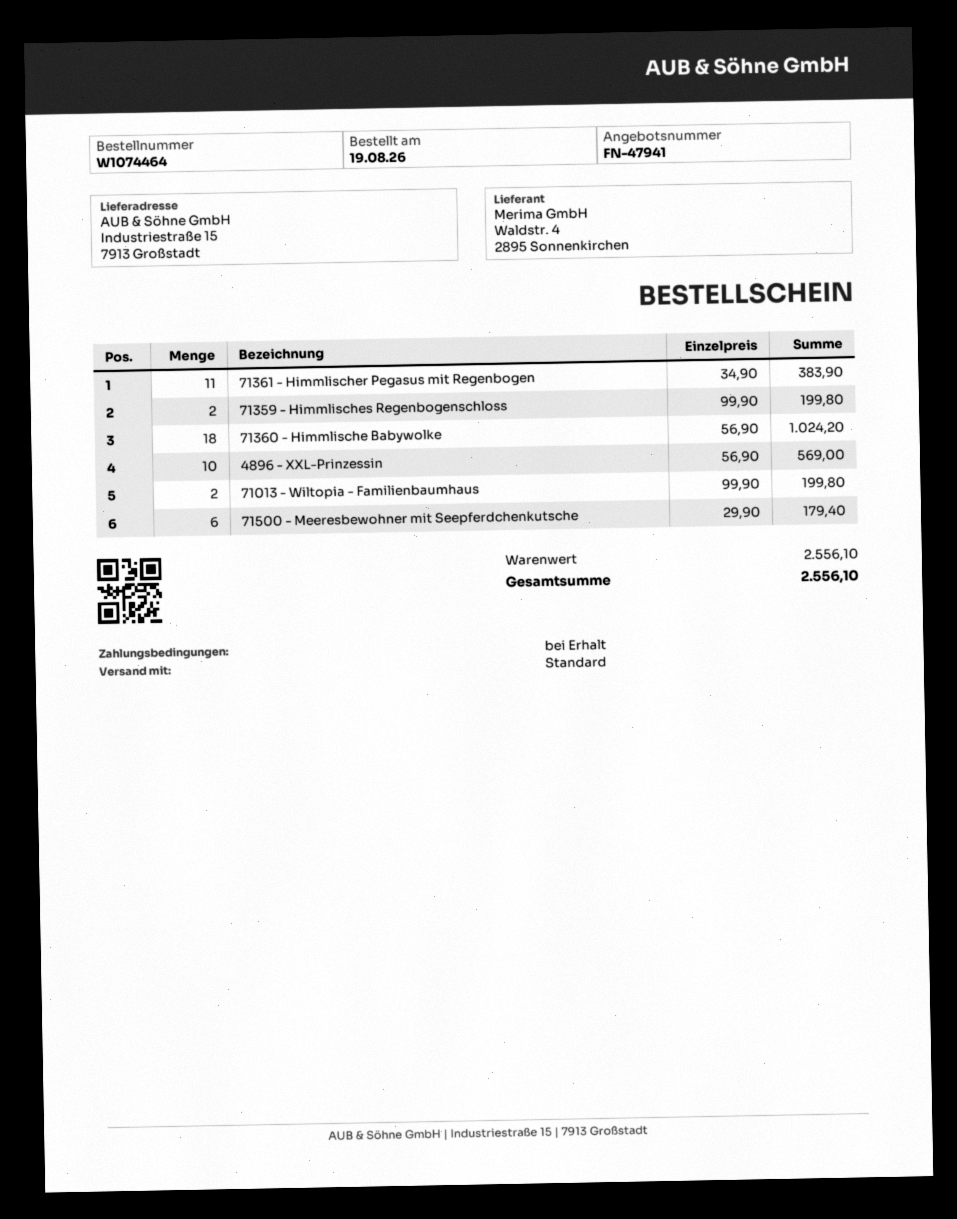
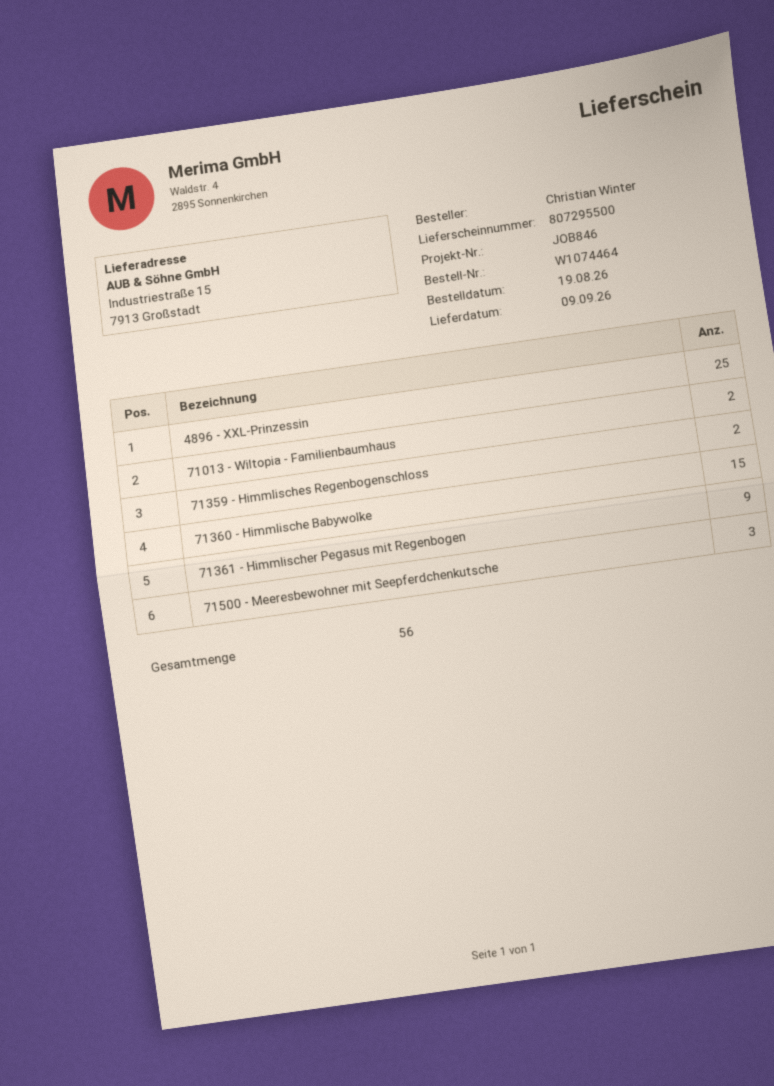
71361 - Himmlischer Pegasus mit Regenbogen: 11 -> 9
71360 - Himmlische Babywolke: 18 -> 15
4896 - XXL-Prinzessin: 10 -> 25
71500 - Meeresbewohner mit Seepferdchenkutsche: 6 -> 3

